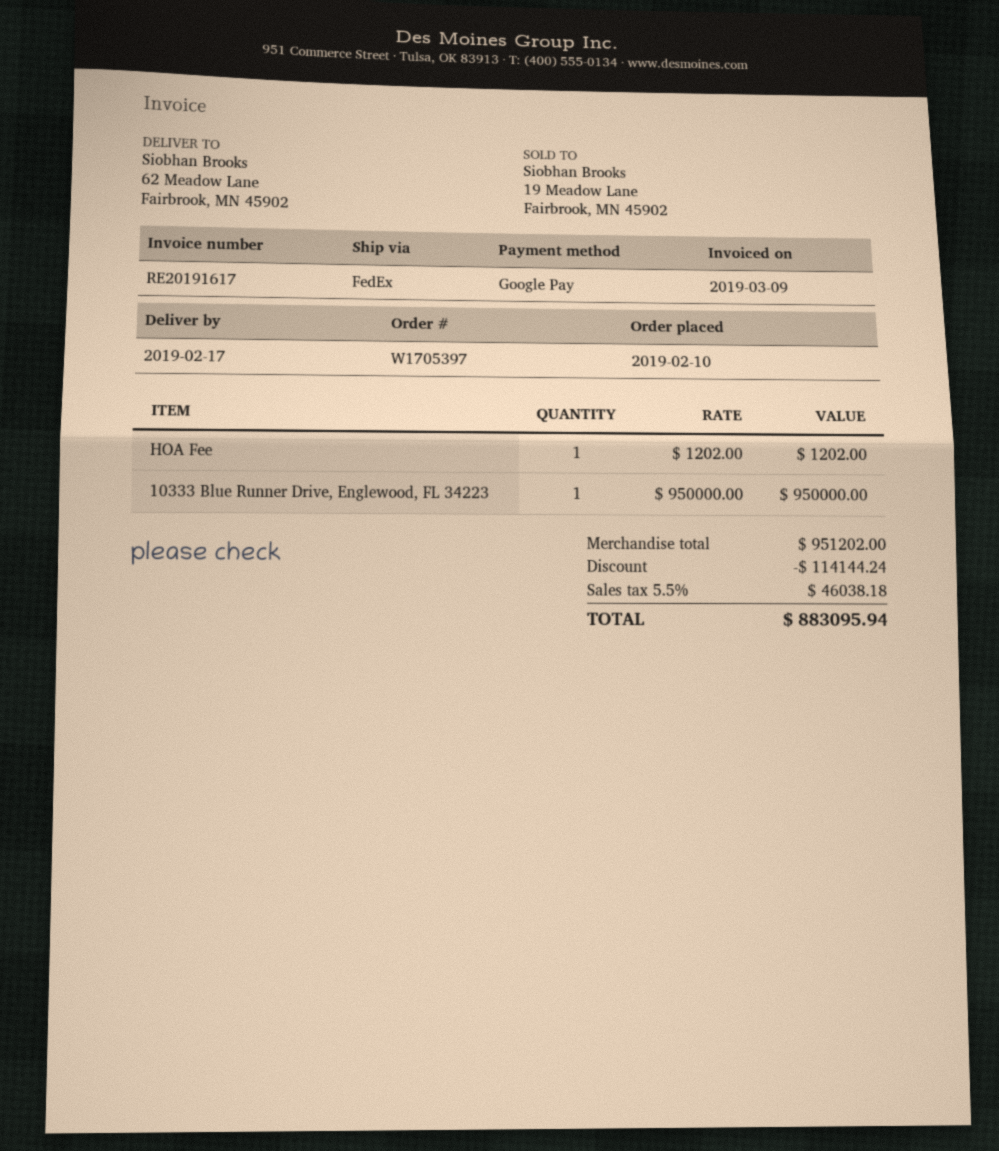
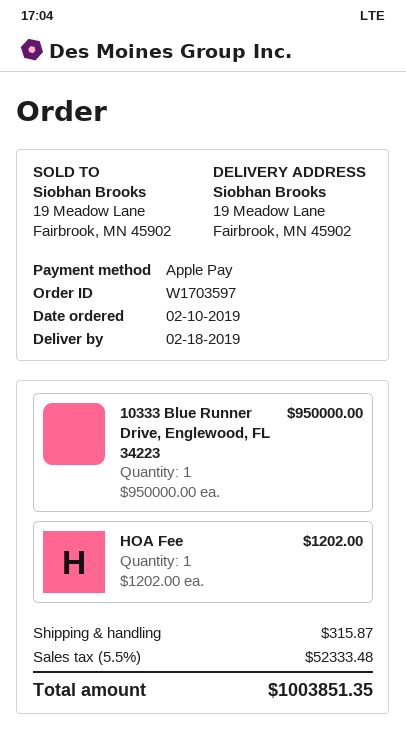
order number: W1705397 -> W1703597
delivery date: 2019-02-17 -> 2019-02-18
payment method: Google Pay -> Apple Pay
ship to: 62 Meadow Lane, Fairbrook, MN 45902 -> 19 Meadow Lane, Fairbrook, MN 45902
discount: 114144.24 -> none
shipping: none -> 315.87
tax: 5.5% = 46038.18 -> 5.5% = 52333.48
total: 883095.94 -> 1003851.35

